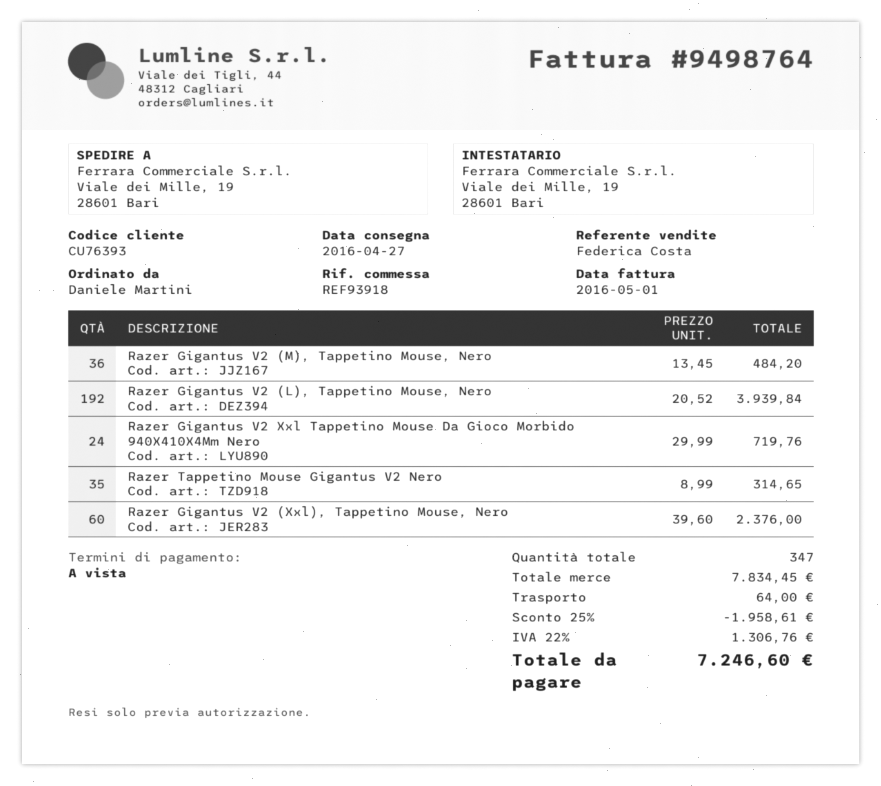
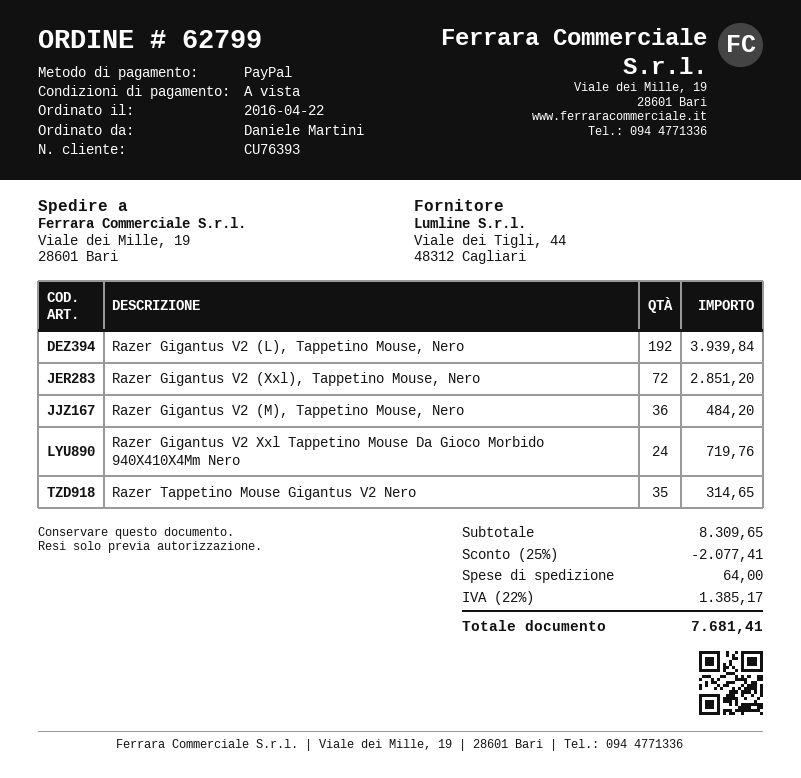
Razer Gigantus V2 (Xxl), Tappetino Mouse, Nero: 60 for 2376.00 -> 72 for 2851.20
subtotal: 7834.45 -> 8309.65
discount: 25% = 1958.61 -> 25% = 2077.41
tax: 22% = 1306.76 -> 22% = 1385.17
total: 7246.60 -> 7681.41

